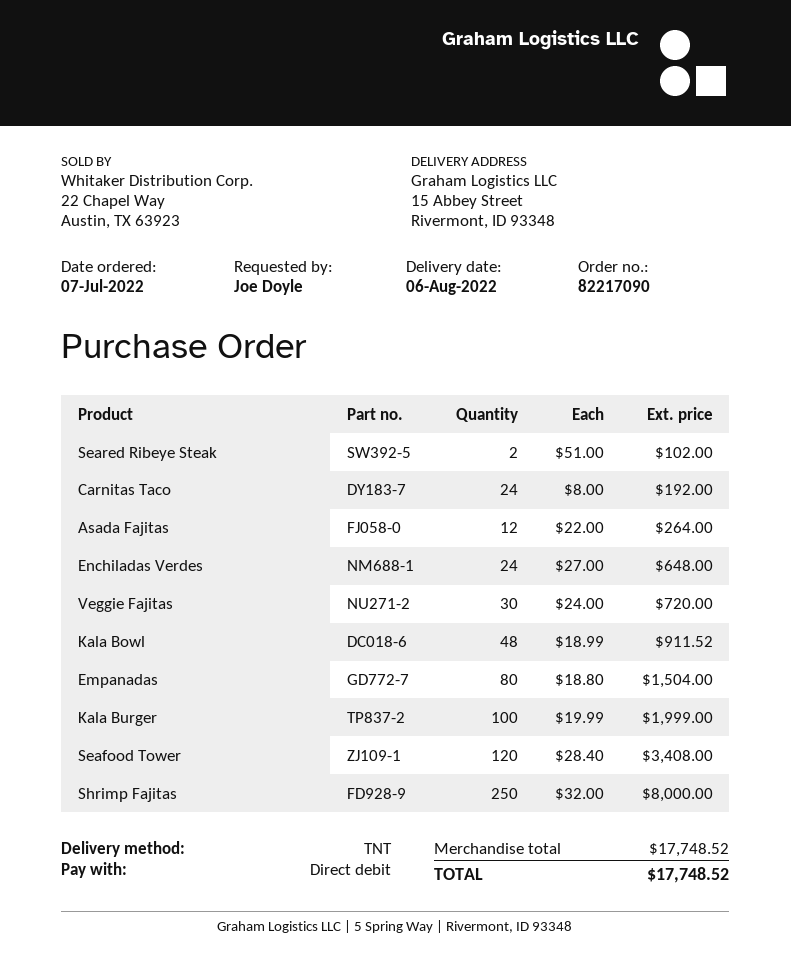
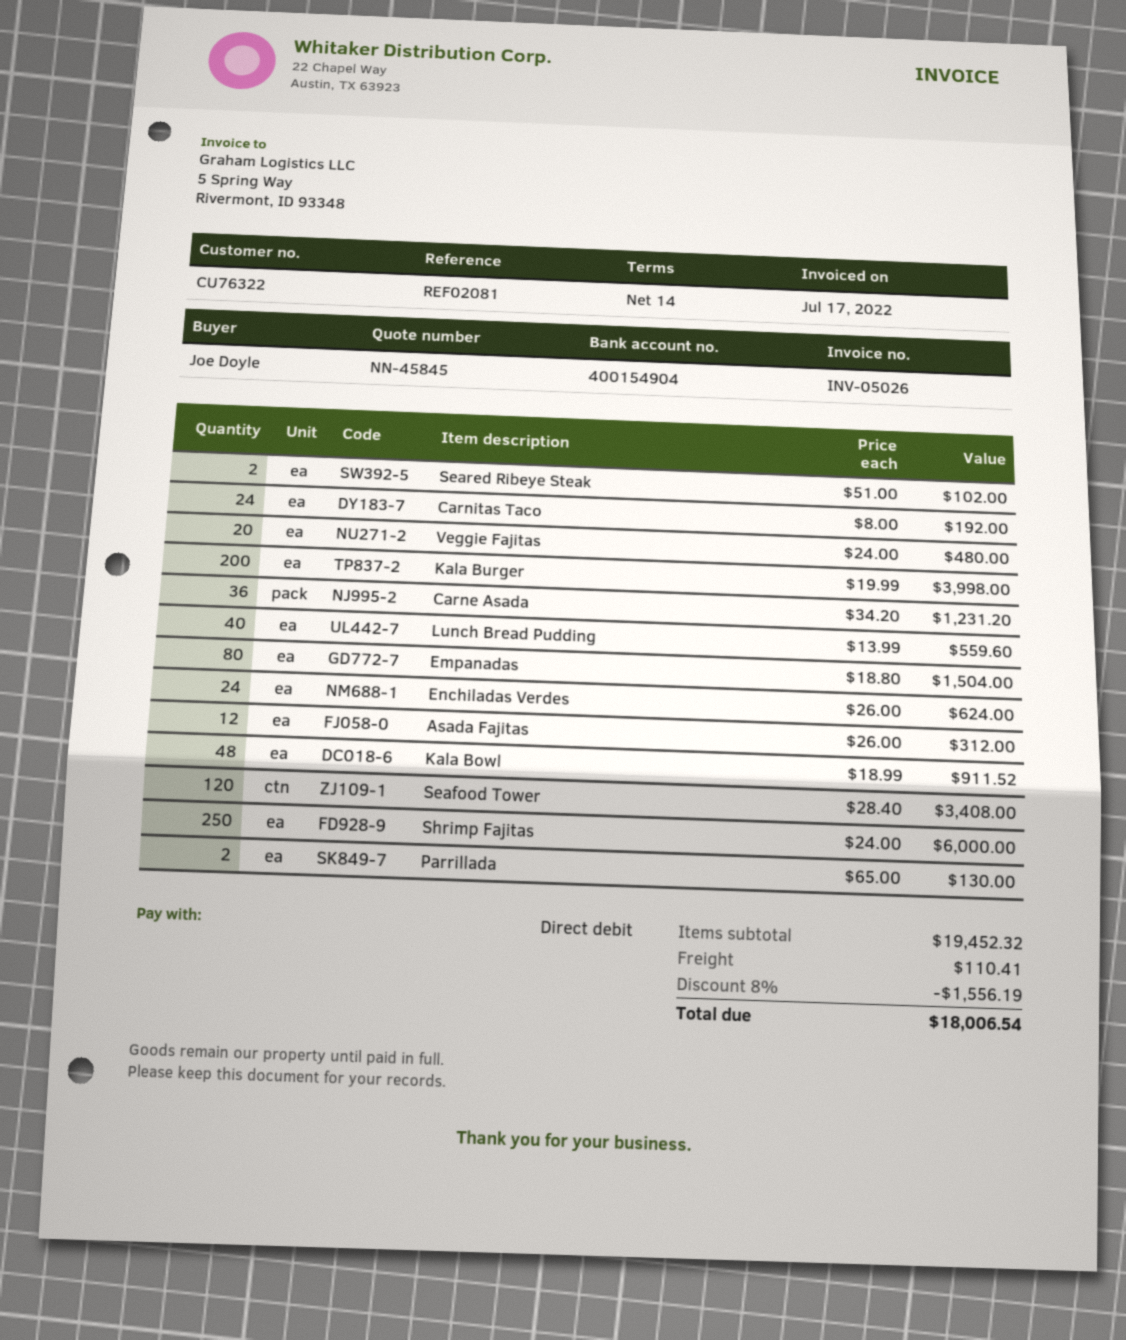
Asada Fajitas: 12 x 22.00 = 264.00 -> 12 x 26.00 = 312.00
Enchiladas Verdes: 24 x 27.00 = 648.00 -> 24 x 26.00 = 624.00
Veggie Fajitas: 30 x 24.00 = 720.00 -> 20 x 24.00 = 480.00
Kala Burger: 100 x 19.99 = 1999.00 -> 200 x 19.99 = 3998.00
Shrimp Fajitas: 250 x 32.00 = 8000.00 -> 250 x 24.00 = 6000.00
Carne Asada: none -> 36 x 34.20 = 1231.20
Lunch Bread Pudding: none -> 40 x 13.99 = 559.60
Parrillada: none -> 2 x 65.00 = 130.00
subtotal: 17748.52 -> 19452.32
discount: none -> 8% = 1556.19
shipping: none -> 110.41
total: 17748.52 -> 18006.54

